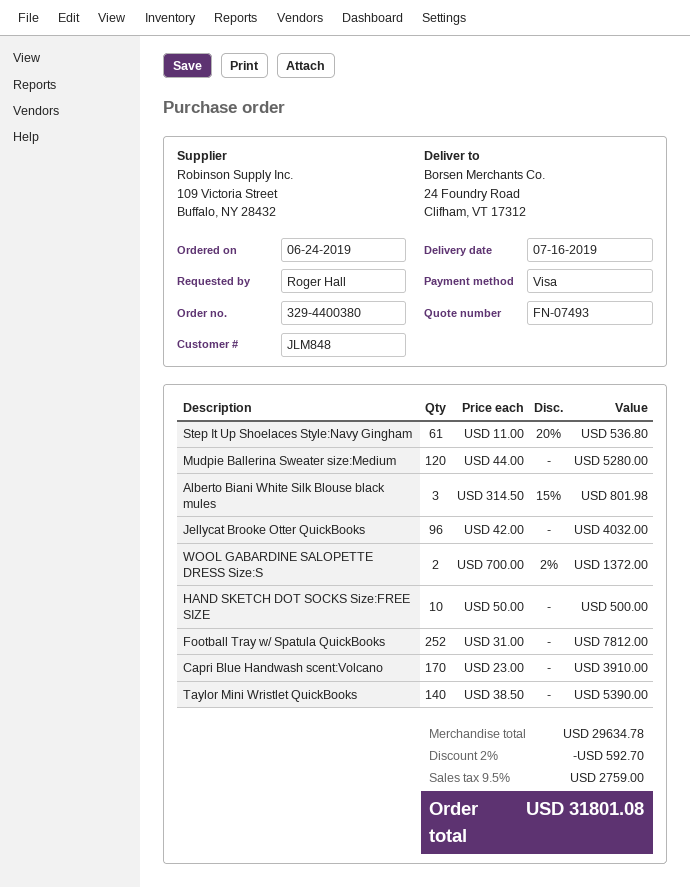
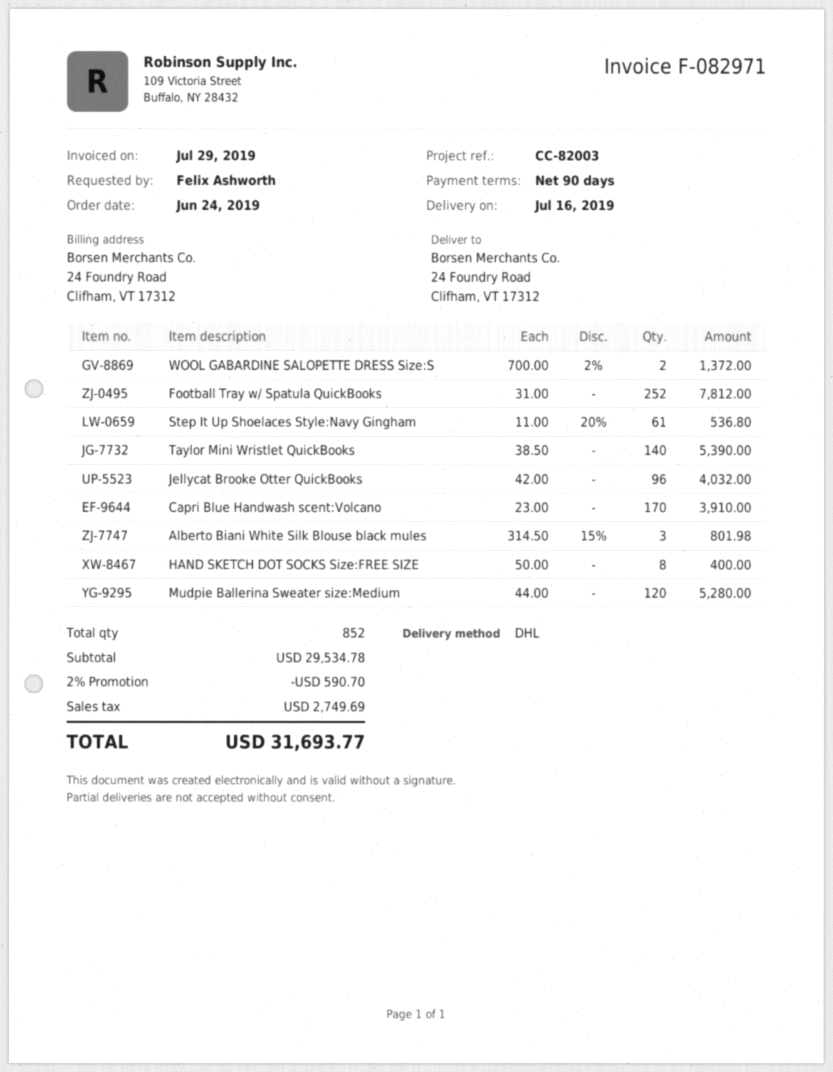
ordered by: Roger Hall -> Felix Ashworth
HAND SKETCH DOT SOCKS Size:FREE SIZE: 10 x 50.00 = 500.00 -> 8 x 50.00 = 400.00
subtotal: 29634.78 -> 29534.78
discount: 2% = 592.70 -> 2% = 590.70
tax: 2759.00 -> 2749.69
total: 31801.08 -> 31693.77

